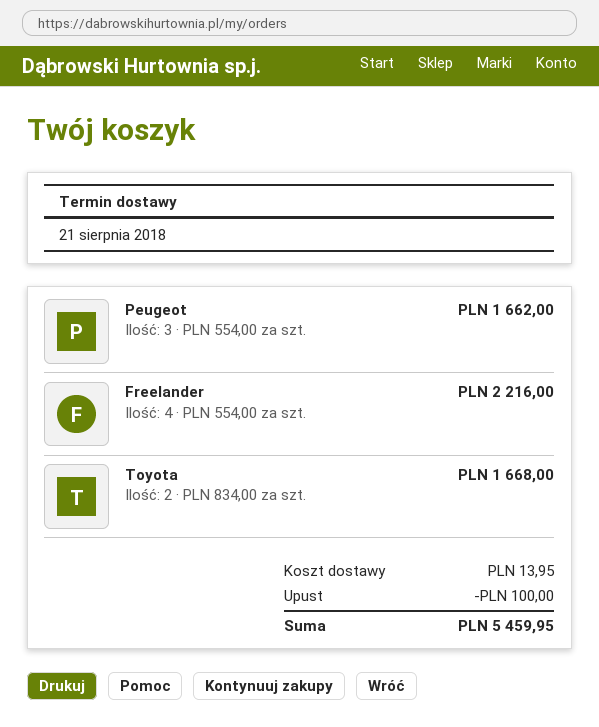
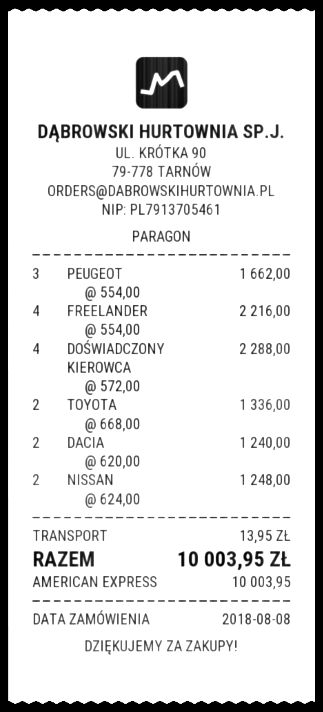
Toyota: 2 x 834.00 = 1668.00 -> 2 x 668.00 = 1336.00
DOŚWIADCZONY KIEROWCA: none -> 4 x 572.00 = 2288.00
DACIA: none -> 2 x 620.00 = 1240.00
NISSAN: none -> 2 x 624.00 = 1248.00
discount: 100.00 -> none
total: 5459.95 -> 10003.95

